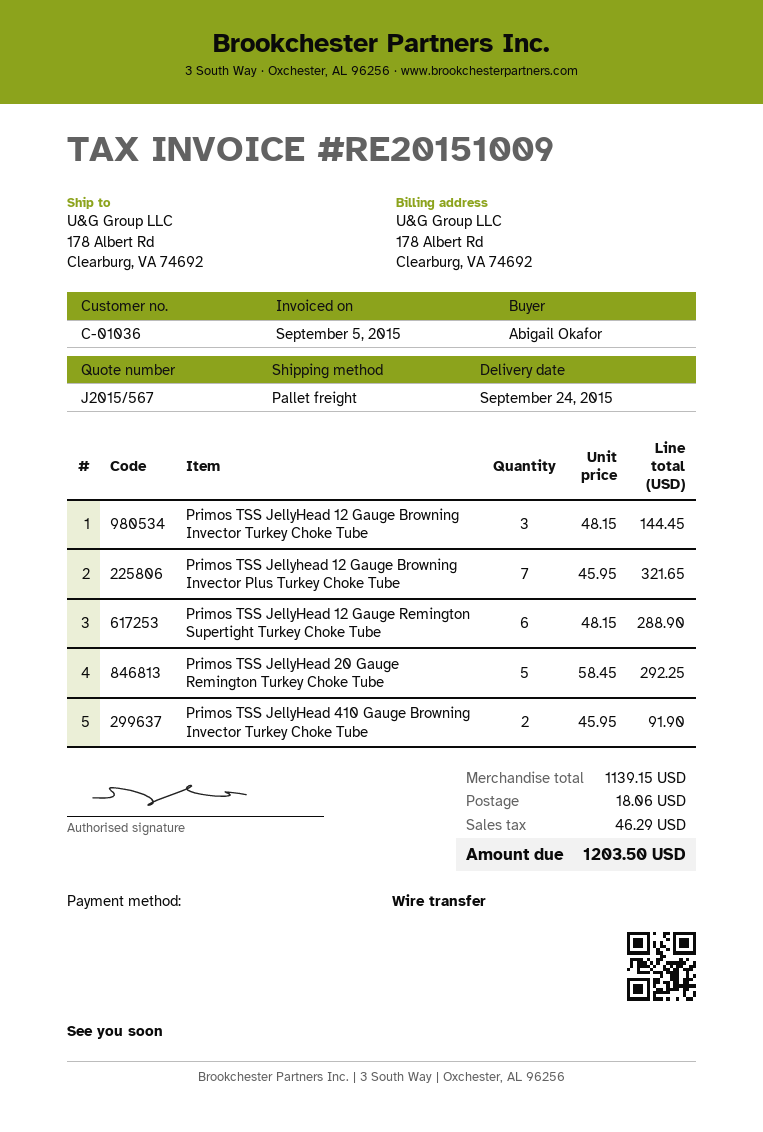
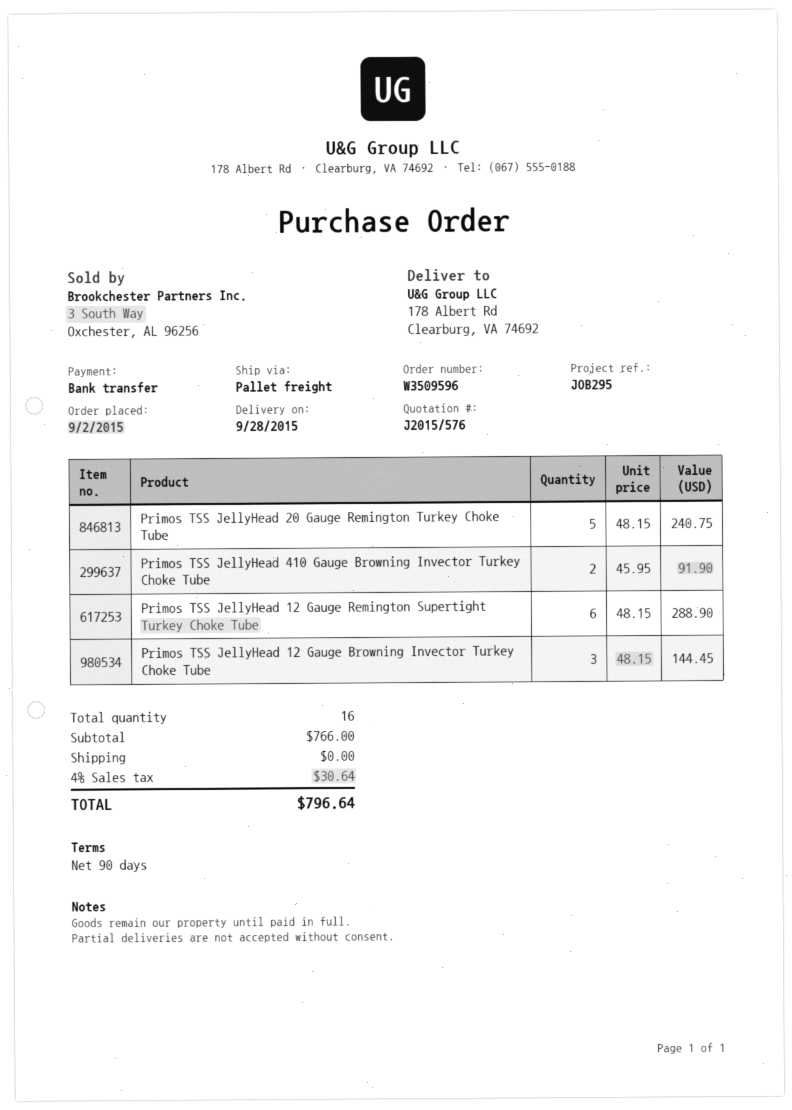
quote number: J2015/567 -> J2015/576
delivery date: 2015-09-24 -> 2015-09-28
Primos TSS Jellyhead 12 Gauge Browning Invector Plus Turkey Choke Tube: 7 x 45.95 = 321.65 -> none
Primos TSS JellyHead 20 Gauge Remington Turkey Choke Tube: 5 x 58.45 = 292.25 -> 5 x 48.15 = 240.75
subtotal: 1139.15 -> 766.00
shipping: 18.06 -> 0.00
tax: 46.29 -> 30.64
total: 1203.50 -> 796.64

